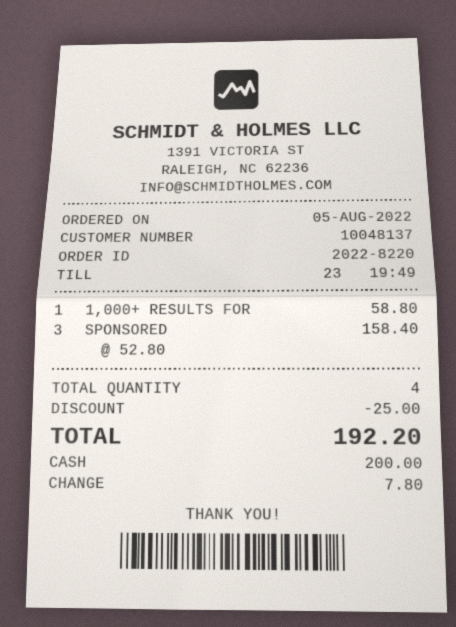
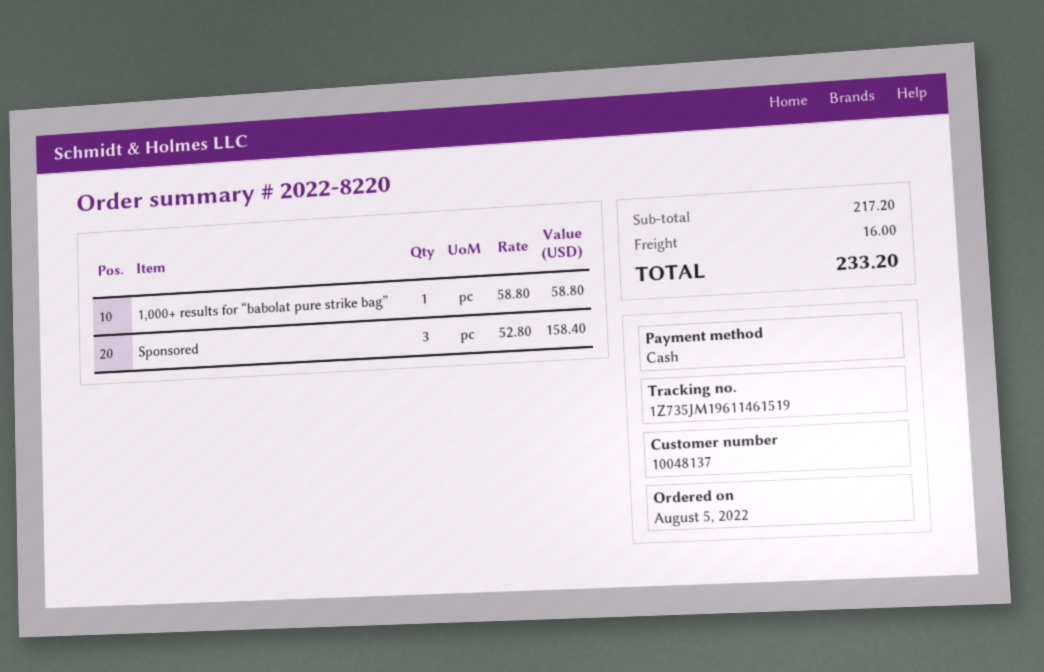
discount: 25.00 -> none
shipping: none -> 16.00
total: 192.20 -> 233.20

